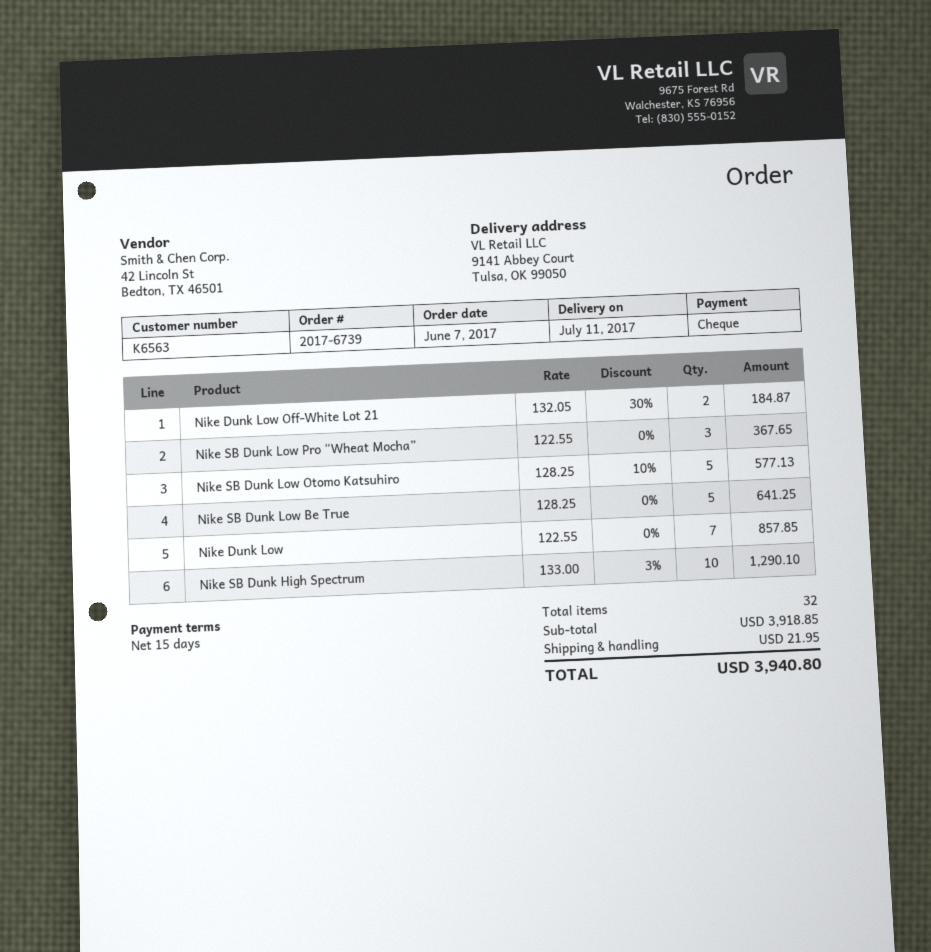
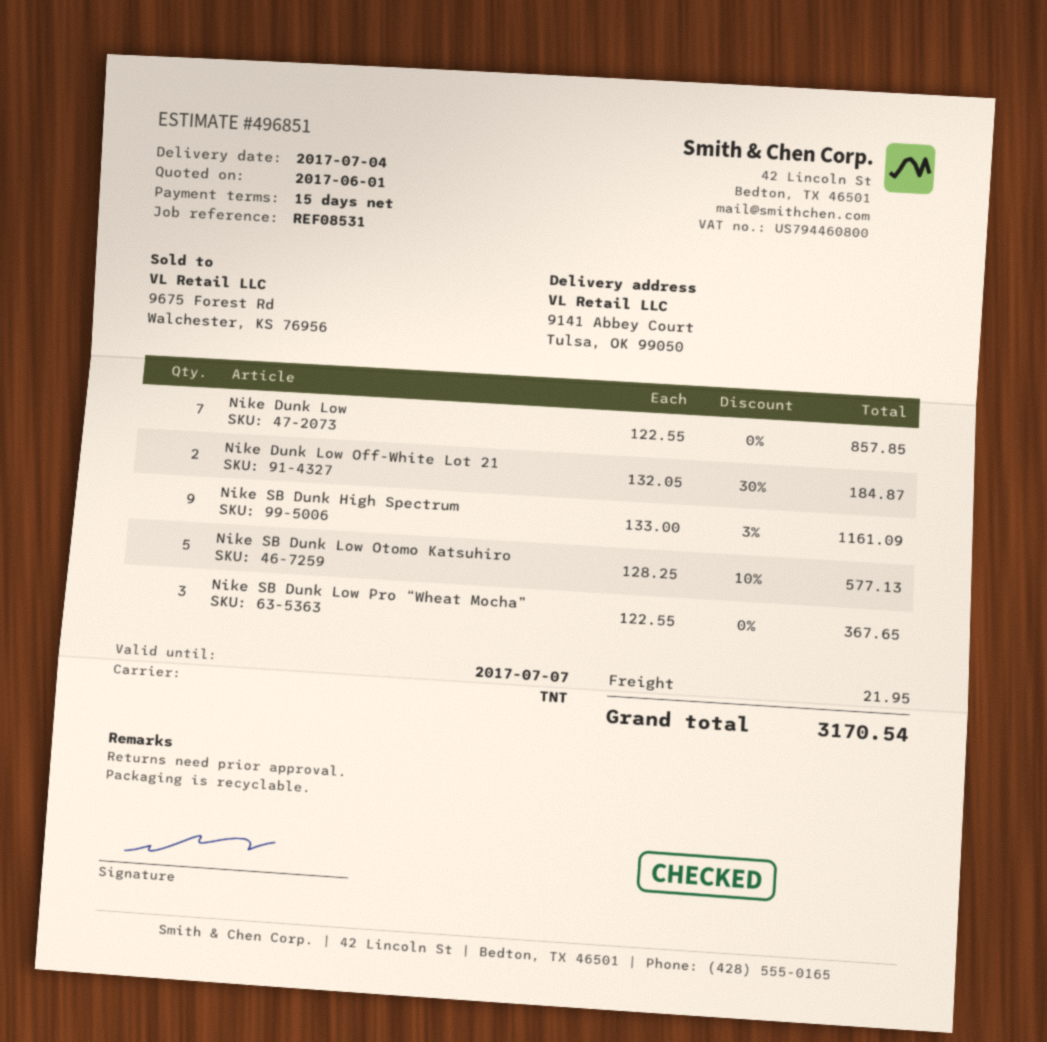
delivery date: 2017-07-11 -> 2017-07-04
Nike SB Dunk Low Be True: 5 x 128.25 = 641.25 -> none
Nike SB Dunk High Spectrum: 10 x 133.00 - 3% = 1290.10 -> 9 x 133.00 - 3% = 1161.09
total: 3940.80 -> 3170.54

